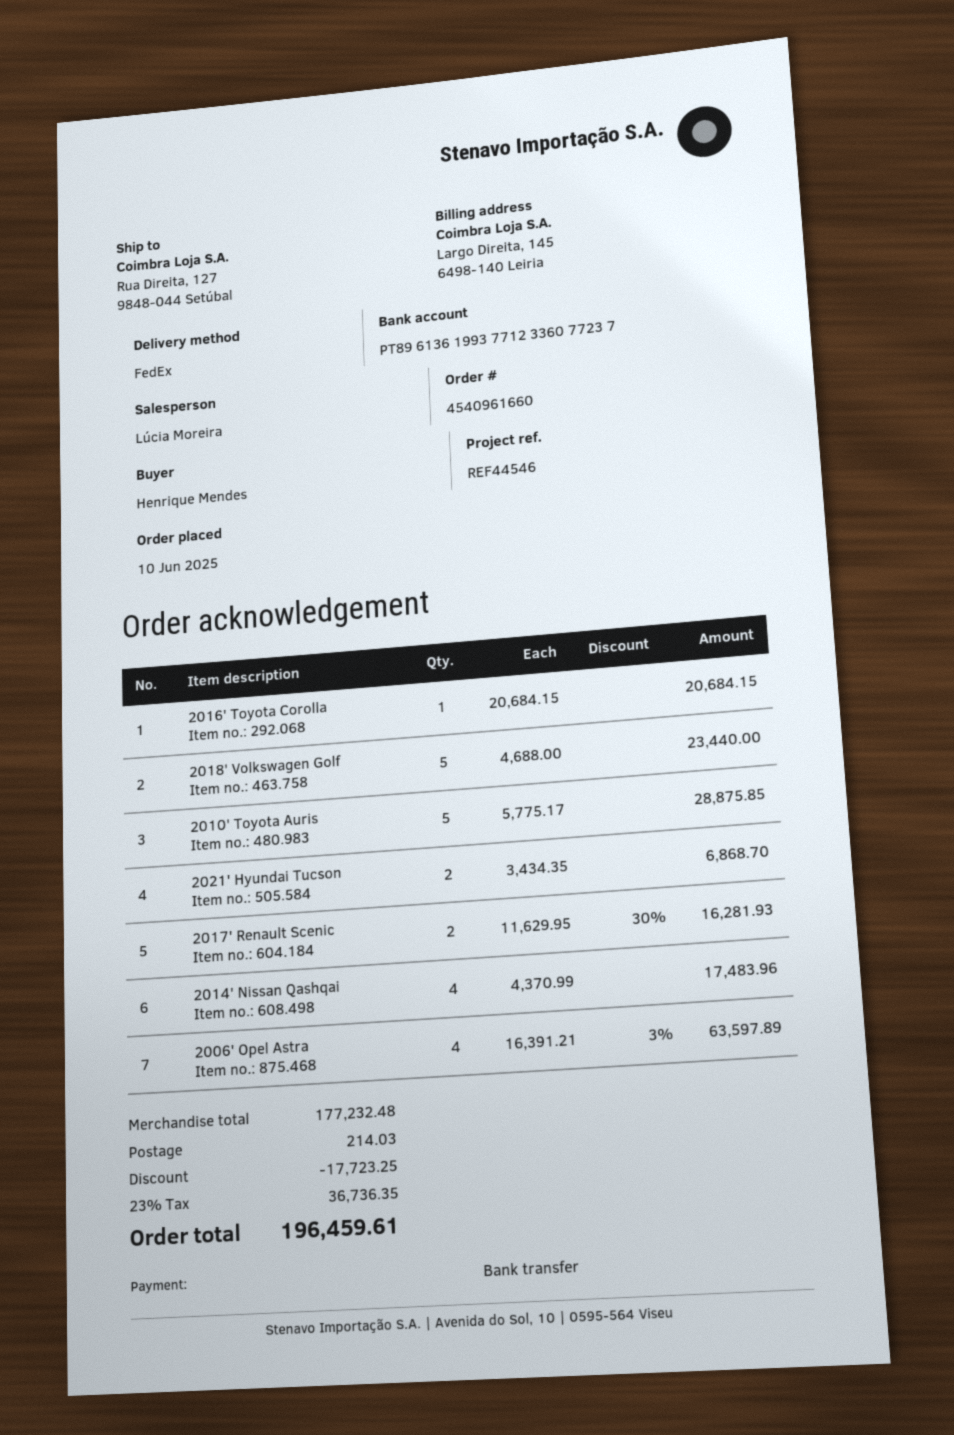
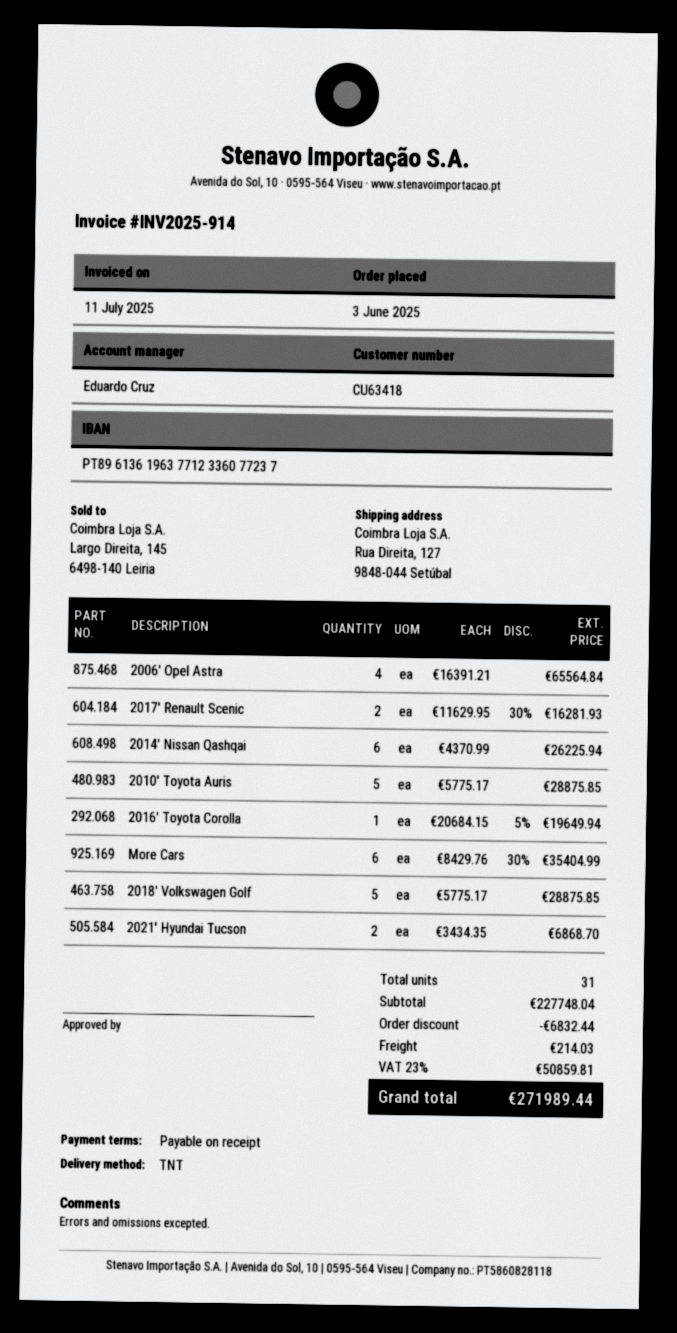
order date: 2025-06-10 -> 2025-06-03
sales rep: Lúcia Moreira -> Eduardo Cruz
bank account: PT89613619937712336077237 -> PT89613619637712336077237
shipping method: FedEx -> TNT
2016' Toyota Corolla: 1 x 20684.15 = 20684.15 -> 1 x 20684.15 - 5% = 19649.94
2018' Volkswagen Golf: 5 x 4688.00 = 23440.00 -> 5 x 5775.17 = 28875.85
2014' Nissan Qashqai: 4 x 4370.99 = 17483.96 -> 6 x 4370.99 = 26225.94
2006' Opel Astra: 4 x 16391.21 - 3% = 63597.89 -> 4 x 16391.21 = 65564.84
More Cars: none -> 6 x 8429.76 - 30% = 35404.99
subtotal: 177232.48 -> 227748.04
discount: 17723.25 -> 6832.44
tax: 23% = 36736.35 -> 23% = 50859.81
total: 196459.61 -> 271989.44

